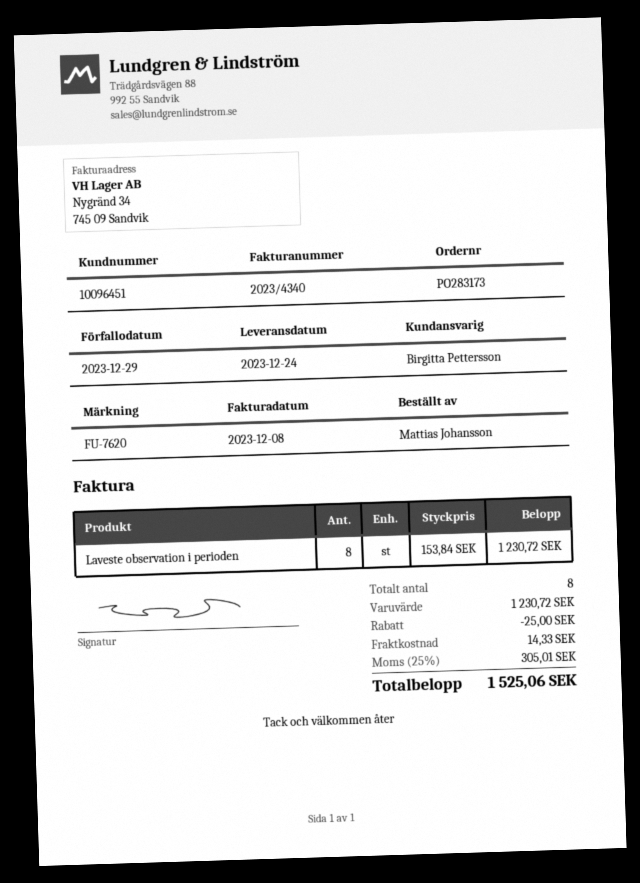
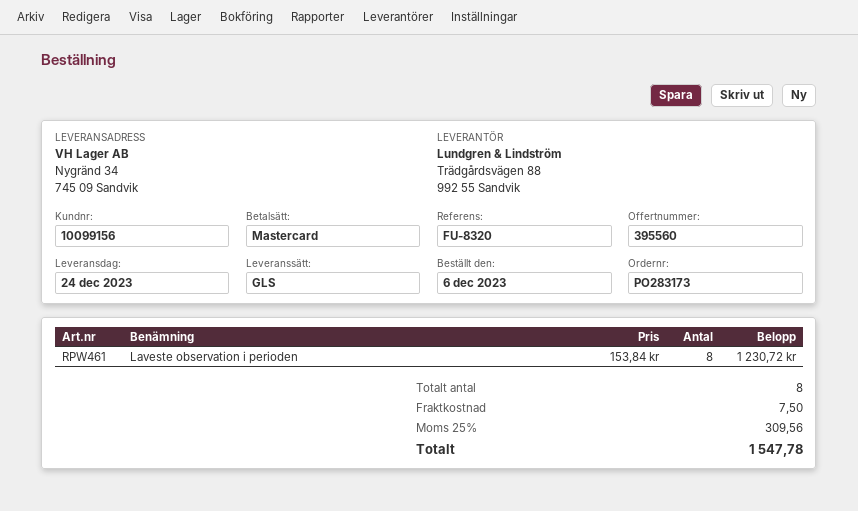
customer number: 10096451 -> 10099156
reference: FU-7620 -> FU-8320
discount: 25.00 -> none
shipping: 14.33 -> 7.50
tax: 25% = 305.01 -> 25% = 309.56
total: 1525.06 -> 1547.78

